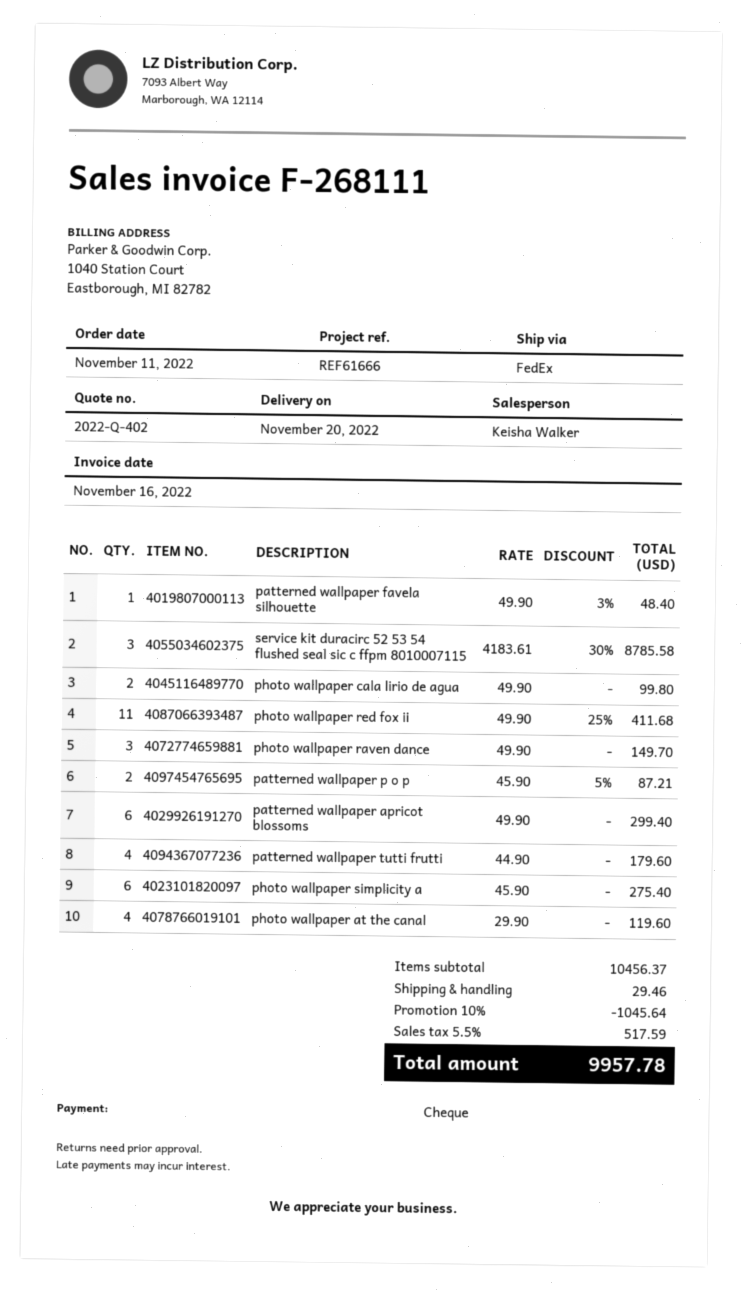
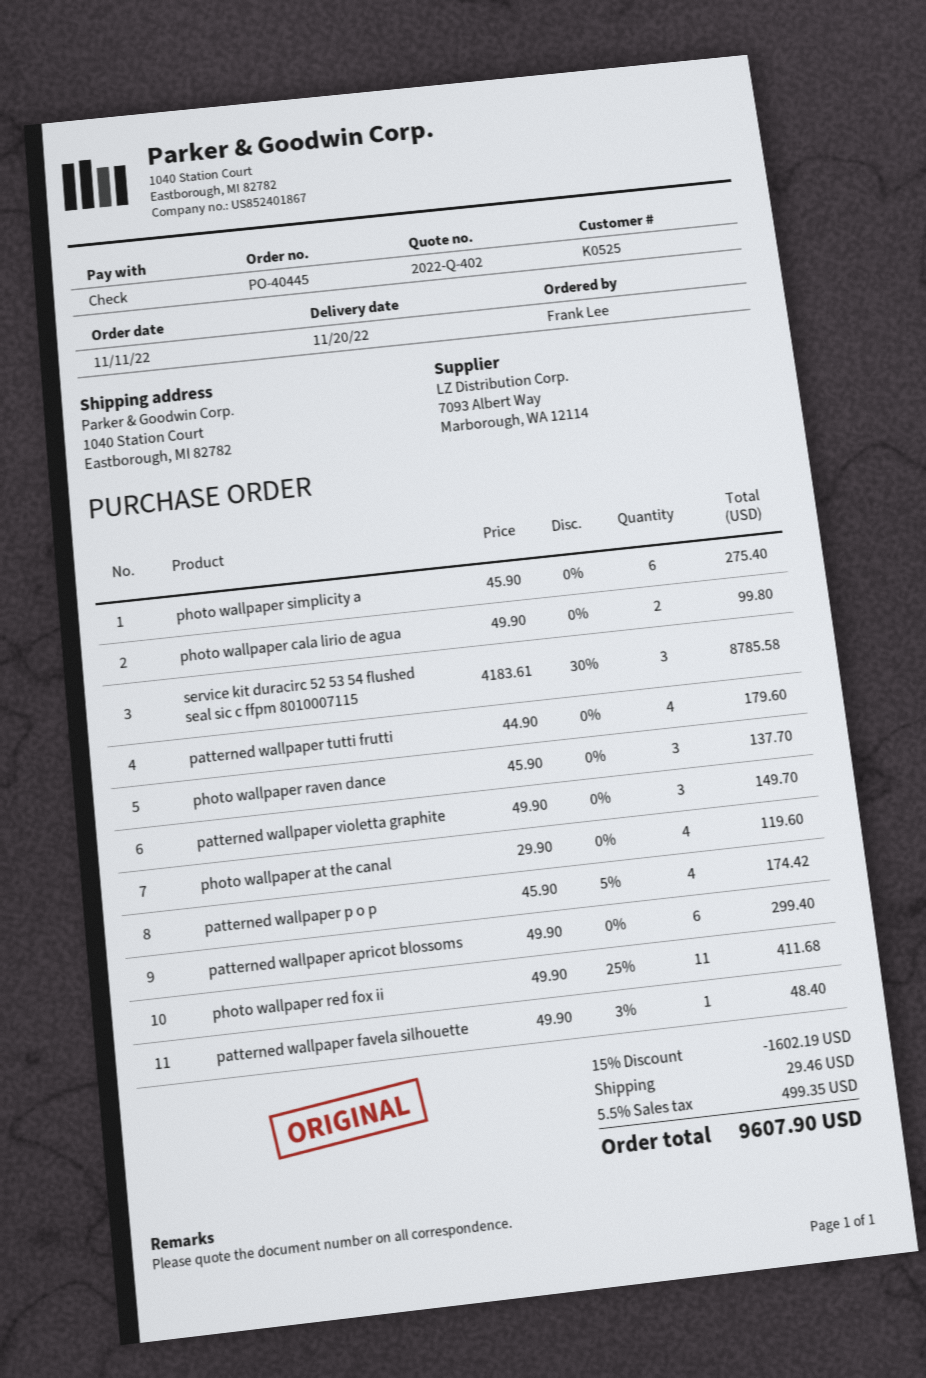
photo wallpaper raven dance: 3 x 49.90 = 149.70 -> 3 x 45.90 = 137.70
patterned wallpaper p o p: 2 x 45.90 - 5% = 87.21 -> 4 x 45.90 - 5% = 174.42
patterned wallpaper violetta graphite: none -> 3 x 49.90 = 149.70
discount: 10% = 1045.64 -> 15% = 1602.19
tax: 5.5% = 517.59 -> 5.5% = 499.35
total: 9957.78 -> 9607.90

